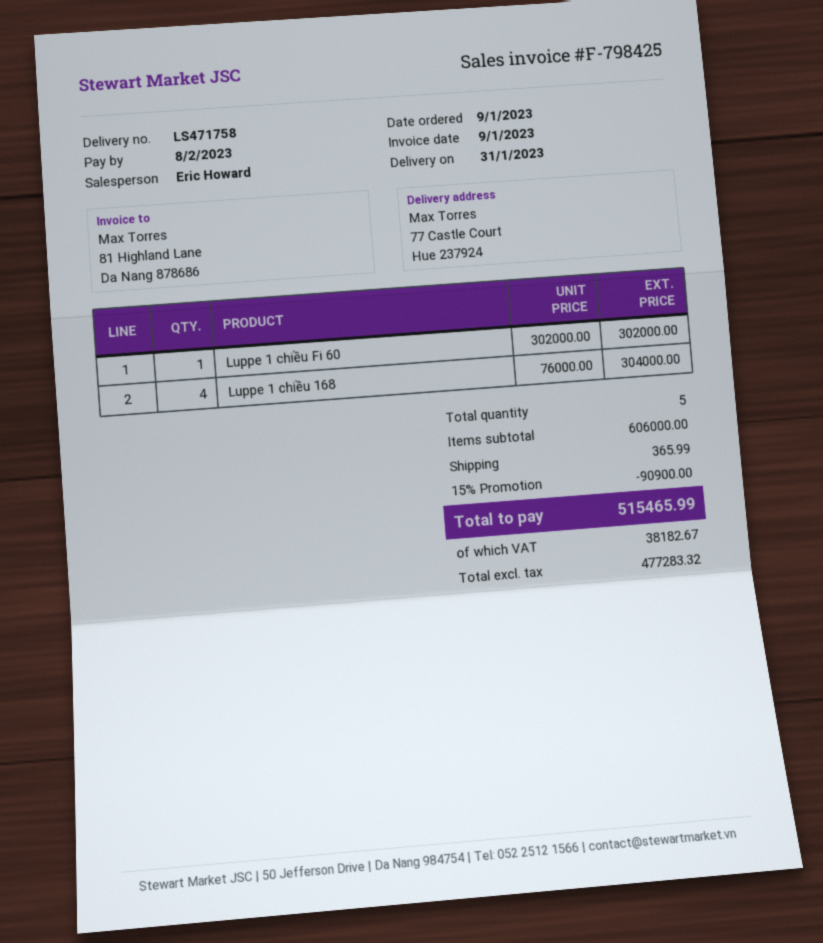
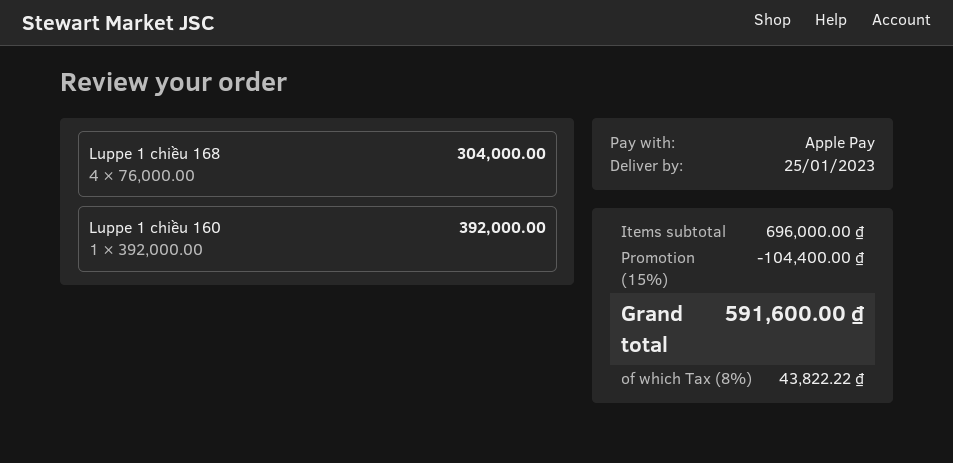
delivery date: 2023-01-31 -> 2023-01-25
Luppe 1 chiều Fi 60: 1 x 302000.00 = 302000.00 -> none
Luppe 1 chiều 160: none -> 1 x 392000.00 = 392000.00
subtotal: 606000.00 -> 696000.00
discount: 15% = 90900.00 -> 15% = 104400.00
shipping: 365.99 -> none
tax: 38182.67 -> 43822.22
total: 515465.99 -> 591600.00

